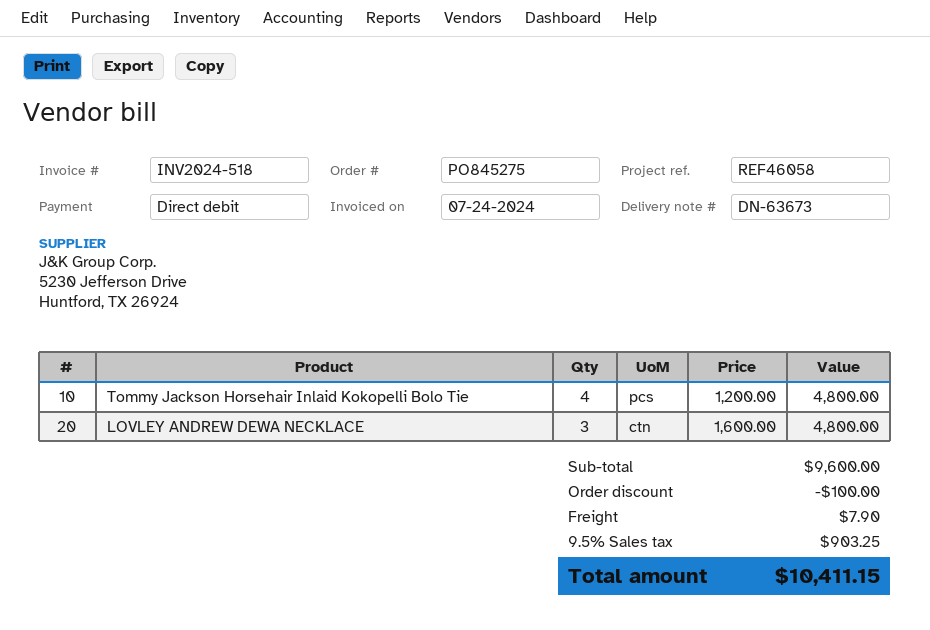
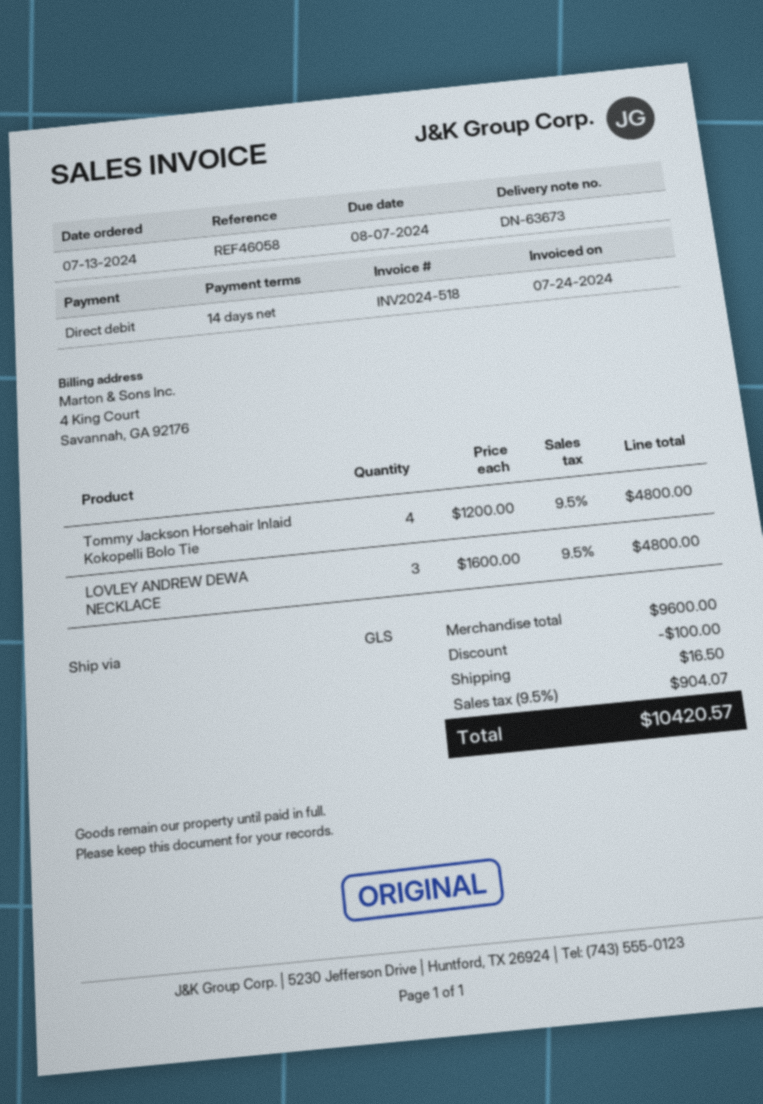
shipping: 7.90 -> 16.50
tax: 9.5% = 903.25 -> 9.5% = 904.07
total: 10411.15 -> 10420.57

